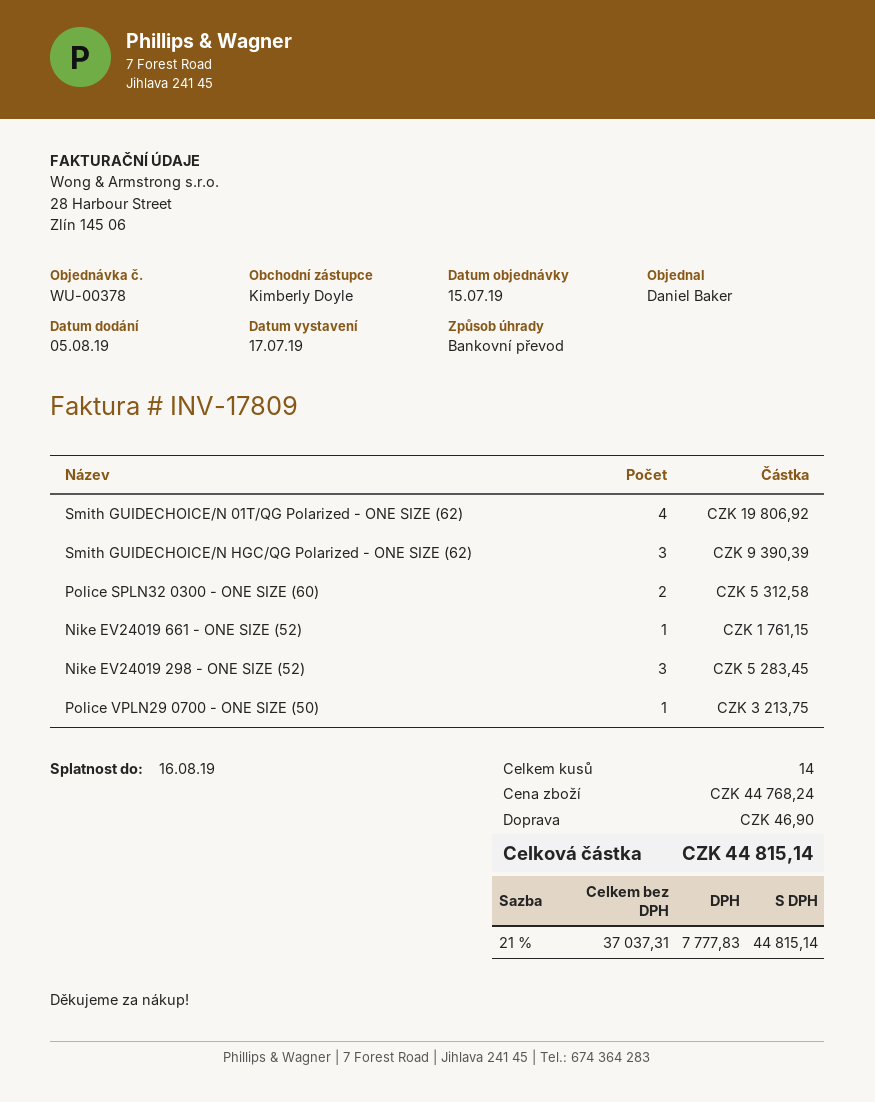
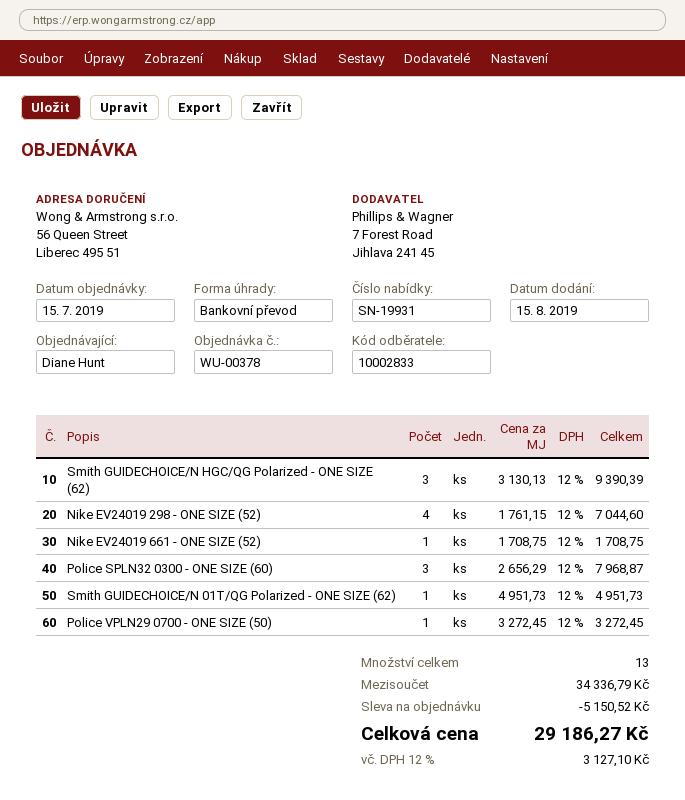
delivery date: 2019-08-05 -> 2019-08-15
ordered by: Daniel Baker -> Diane Hunt
Smith GUIDECHOICE/N 01T/QG Polarized - ONE SIZE (62): 4 for 19806.92 -> 1 for 4951.73
Police SPLN32 0300 - ONE SIZE (60): 2 for 5312.58 -> 3 for 7968.87
Nike EV24019 661 - ONE SIZE (52): 1 for 1761.15 -> 1 for 1708.75
Nike EV24019 298 - ONE SIZE (52): 3 for 5283.45 -> 4 for 7044.60
Police VPLN29 0700 - ONE SIZE (50): 1 for 3213.75 -> 1 for 3272.45
total quantity: 14 -> 13
subtotal: 44768.24 -> 34336.79
discount: none -> 5150.52
shipping: 46.90 -> none
tax: 21% = 7777.83 -> 12% = 3127.10
total: 44815.14 -> 29186.27

